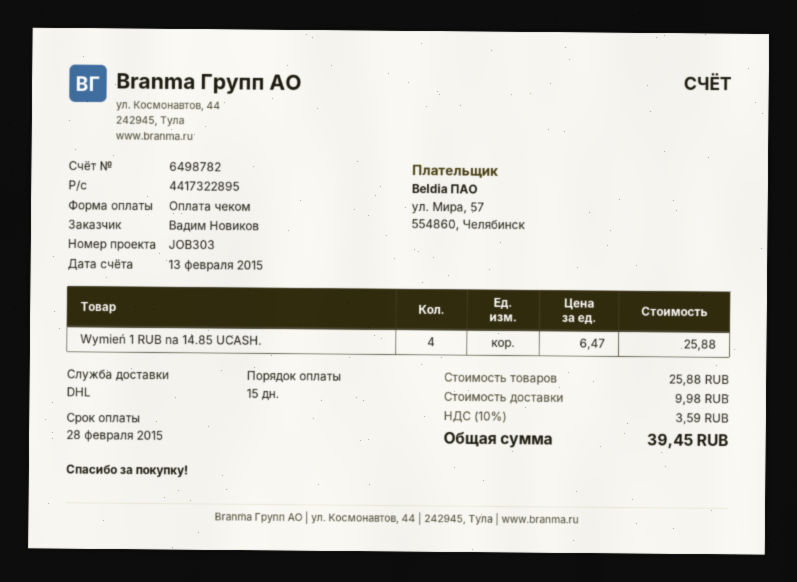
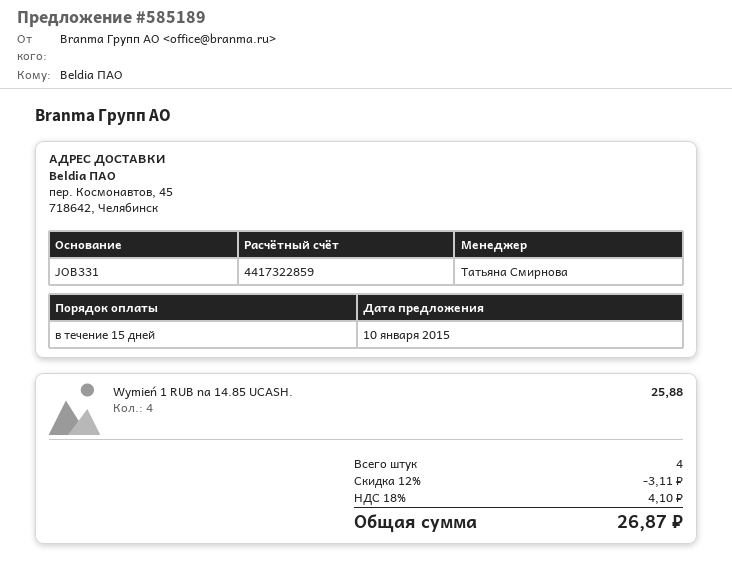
reference: JOB303 -> JOB331
bank account: 4417322895 -> 4417322859
discount: none -> 12% = 3.11
shipping: 9.98 -> none
tax: 10% = 3.59 -> 18% = 4.10
total: 39.45 -> 26.87

